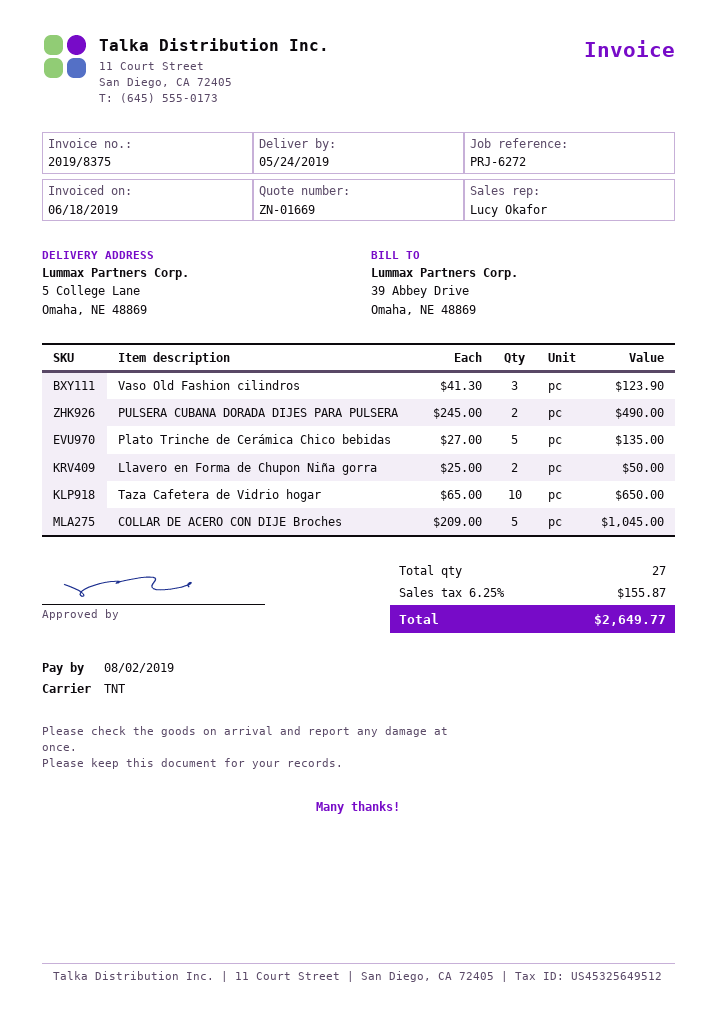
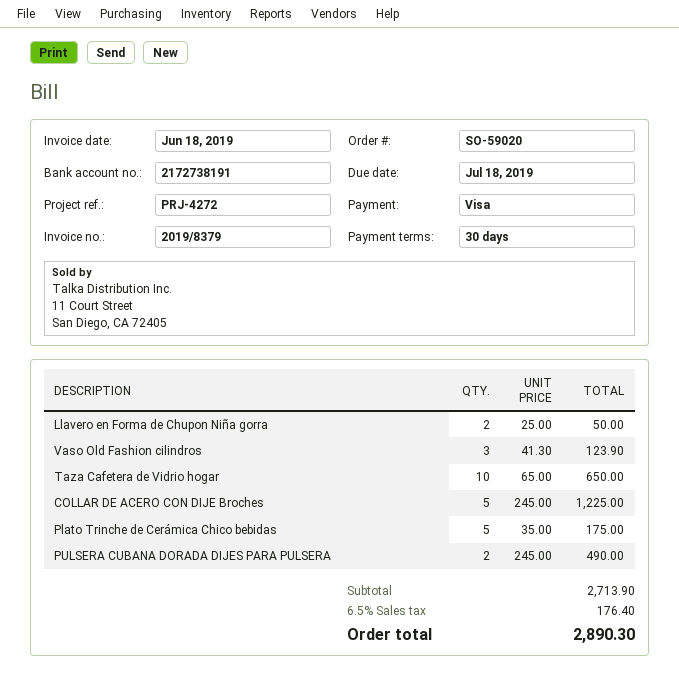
invoice number: 2019/8375 -> 2019/8379
due date: 2019-08-02 -> 2019-07-18
reference: PRJ-6272 -> PRJ-4272
Plato Trinche de Cerámica Chico bebidas: 5 x 27.00 = 135.00 -> 5 x 35.00 = 175.00
COLLAR DE ACERO CON DIJE Broches: 5 x 209.00 = 1045.00 -> 5 x 245.00 = 1225.00
tax: 6.25% = 155.87 -> 6.5% = 176.40
total: 2649.77 -> 2890.30

